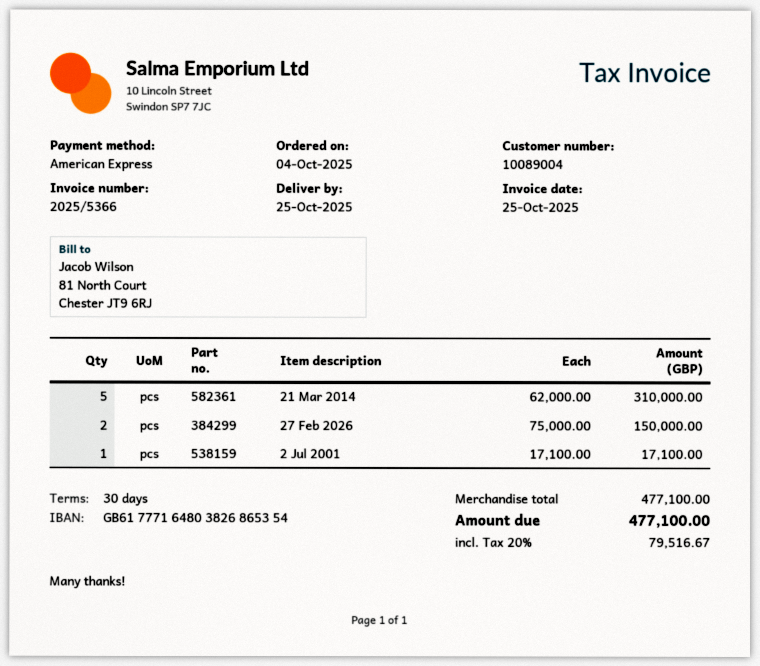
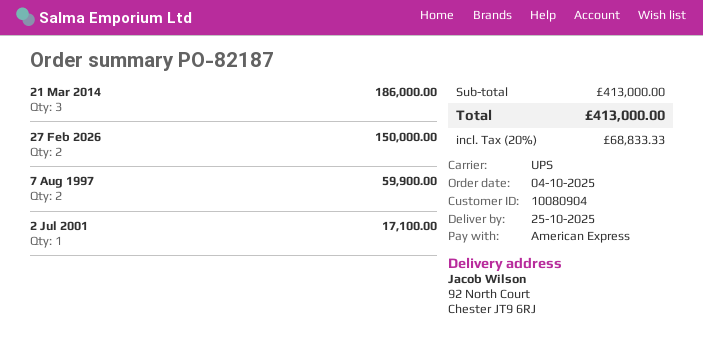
customer number: 10089004 -> 10080904
21 Mar 2014: 5 for 310000.00 -> 3 for 186000.00
7 Aug 1997: none -> 2 for 59900.00
subtotal: 477100.00 -> 413000.00
tax: 20% = 79516.67 -> 20% = 68833.33
total: 477100.00 -> 413000.00

